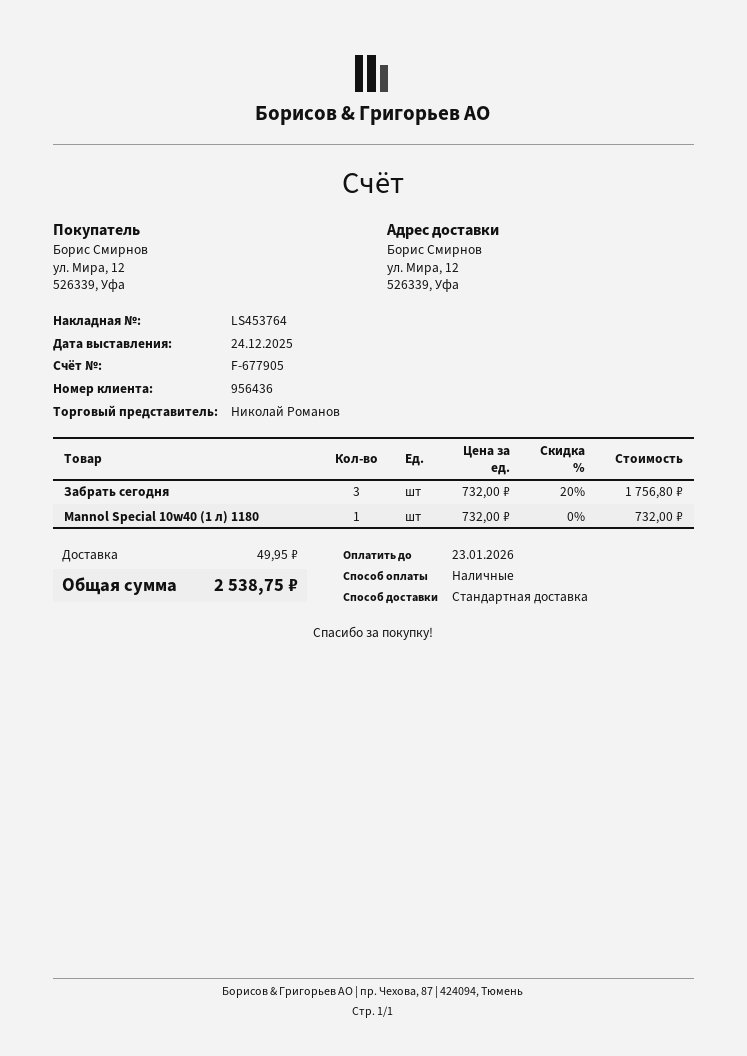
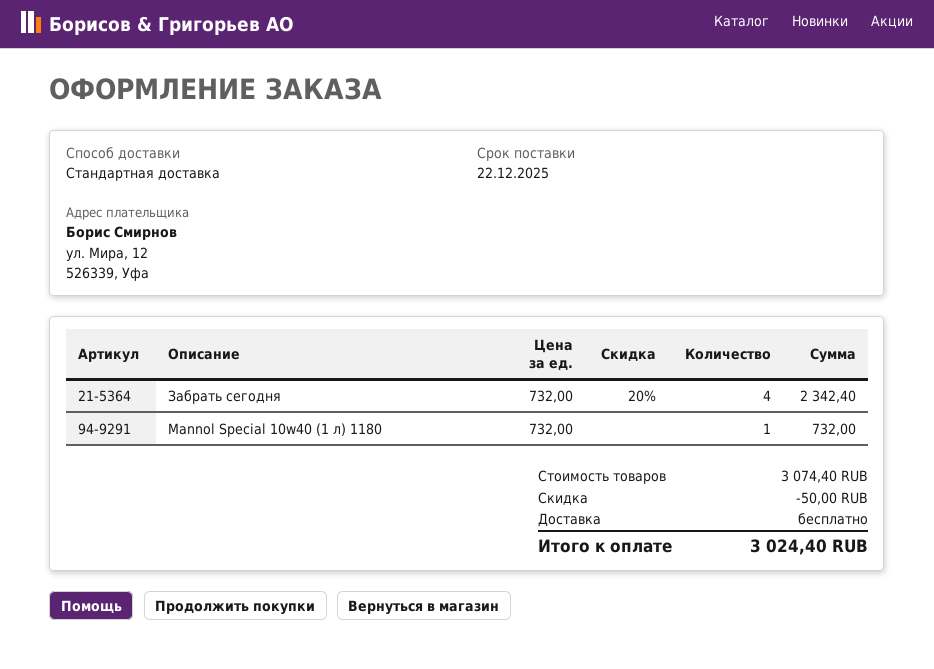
Забрать сегодня: 3 x 732.00 - 20% = 1756.80 -> 4 x 732.00 - 20% = 2342.40
discount: none -> 50.00
shipping: 49.95 -> 0.00
total: 2538.75 -> 3024.40

